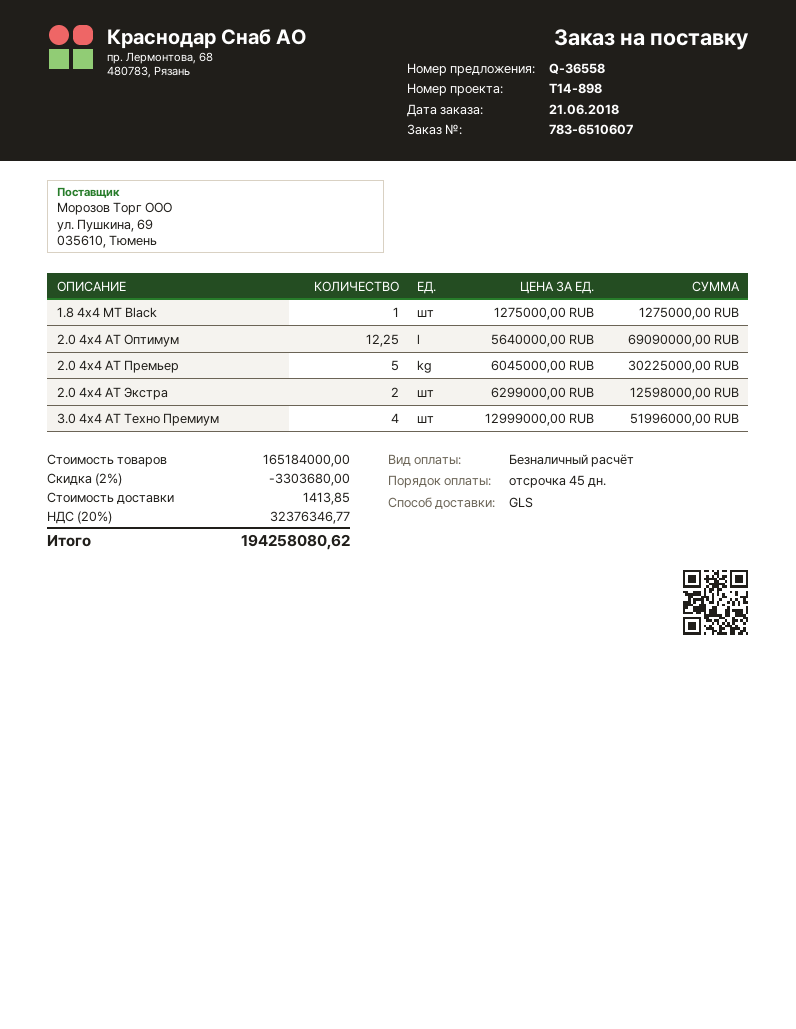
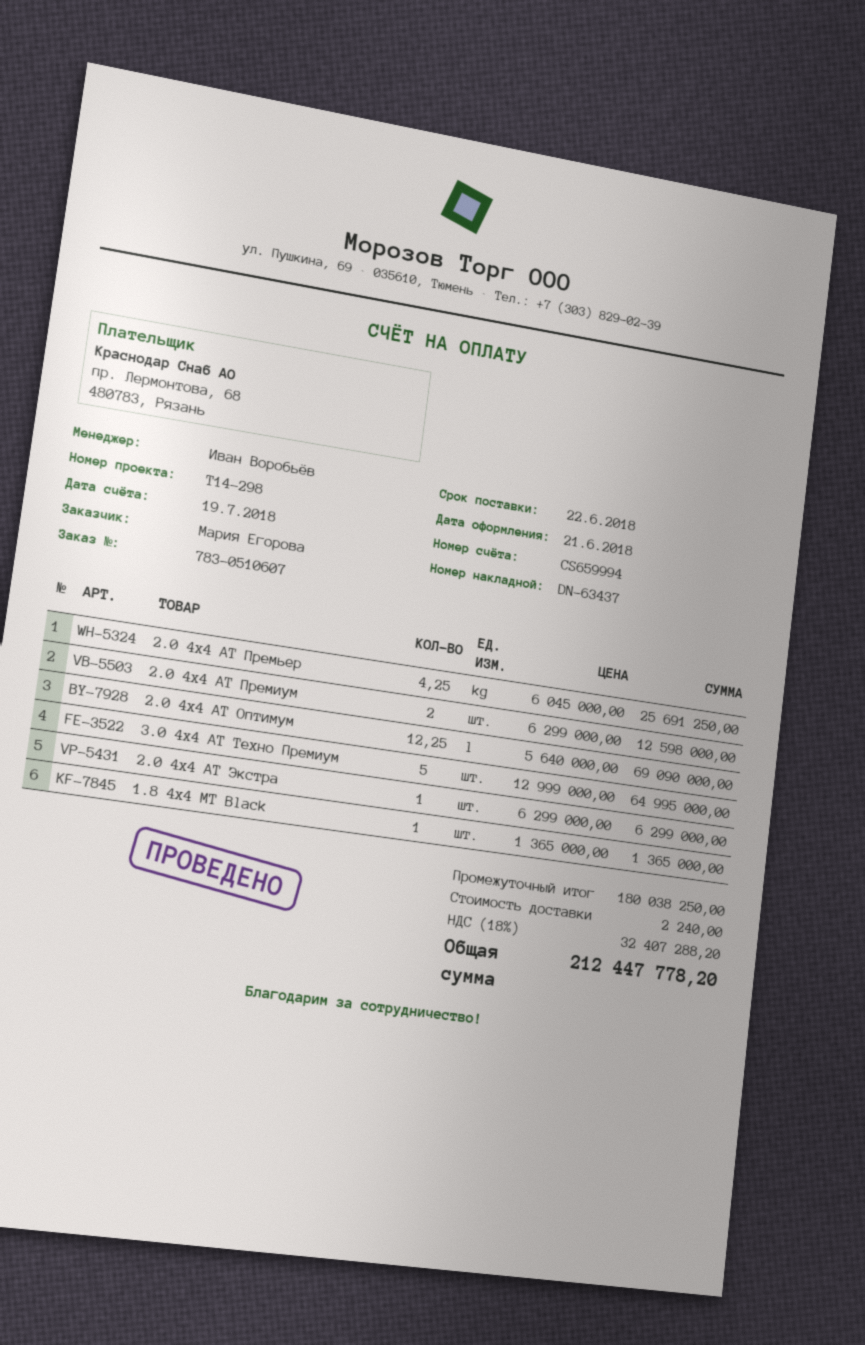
order number: 783-6510607 -> 783-0510607
reference: T14-898 -> T14-298
1.8 4x4 MT Black: 1 x 1275000.00 = 1275000.00 -> 1 x 1365000.00 = 1365000.00
2.0 4x4 AT Премьер: 5 x 6045000.00 = 30225000.00 -> 4.25 x 6045000.00 = 25691250.00
2.0 4x4 AT Экстра: 2 x 6299000.00 = 12598000.00 -> 1 x 6299000.00 = 6299000.00
3.0 4x4 AT Техно Премиум: 4 x 12999000.00 = 51996000.00 -> 5 x 12999000.00 = 64995000.00
2.0 4x4 AT Премиум: none -> 2 x 6299000.00 = 12598000.00
subtotal: 165184000.00 -> 180038250.00
discount: 2% = 3303680.00 -> none
shipping: 1413.85 -> 2240.00
tax: 20% = 32376346.77 -> 18% = 32407288.20
total: 194258080.62 -> 212447778.20

